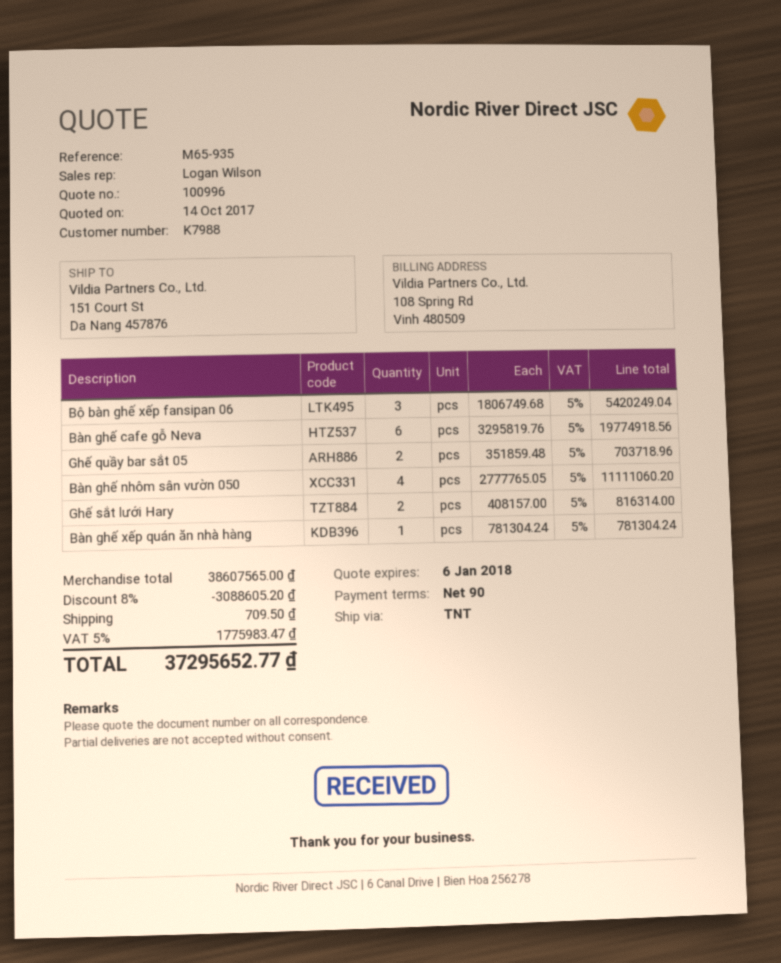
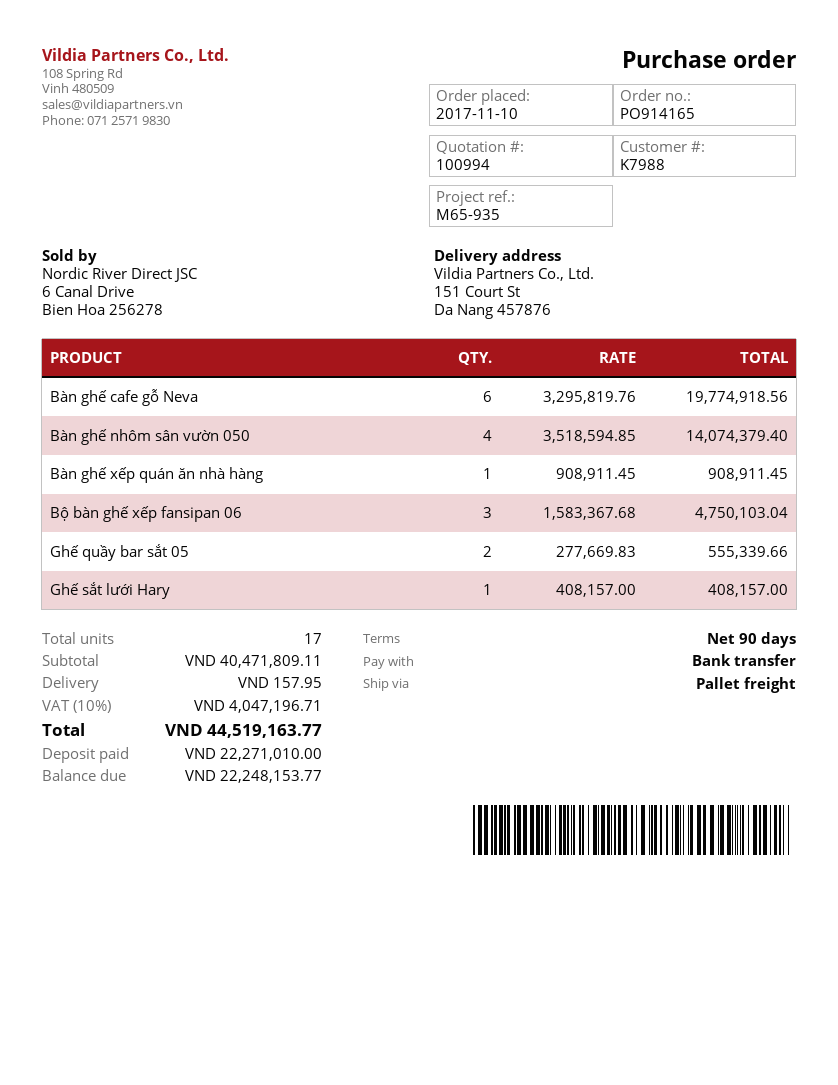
quote number: 100996 -> 100994
shipping method: TNT -> pallet freight
Bộ bàn ghế xếp fansipan 06: 3 x 1806749.68 = 5420249.04 -> 3 x 1583367.68 = 4750103.04
Ghế quầy bar sắt 05: 2 x 351859.48 = 703718.96 -> 2 x 277669.83 = 555339.66
Bàn ghế nhôm sân vườn 050: 4 x 2777765.05 = 11111060.20 -> 4 x 3518594.85 = 14074379.40
Ghế sắt lưới Hary: 2 x 408157.00 = 816314.00 -> 1 x 408157.00 = 408157.00
Bàn ghế xếp quán ăn nhà hàng: 1 x 781304.24 = 781304.24 -> 1 x 908911.45 = 908911.45
subtotal: 38607565.00 -> 40471809.11
discount: 8% = 3088605.20 -> none
shipping: 709.50 -> 157.95
tax: 5% = 1775983.47 -> 10% = 4047196.71
total: 37295652.77 -> 44519163.77

